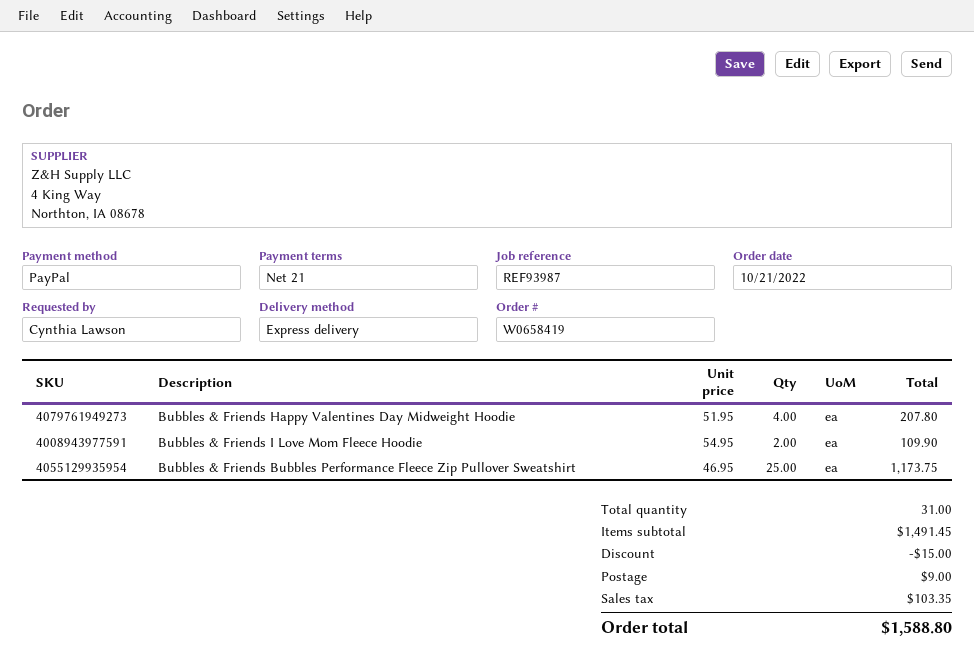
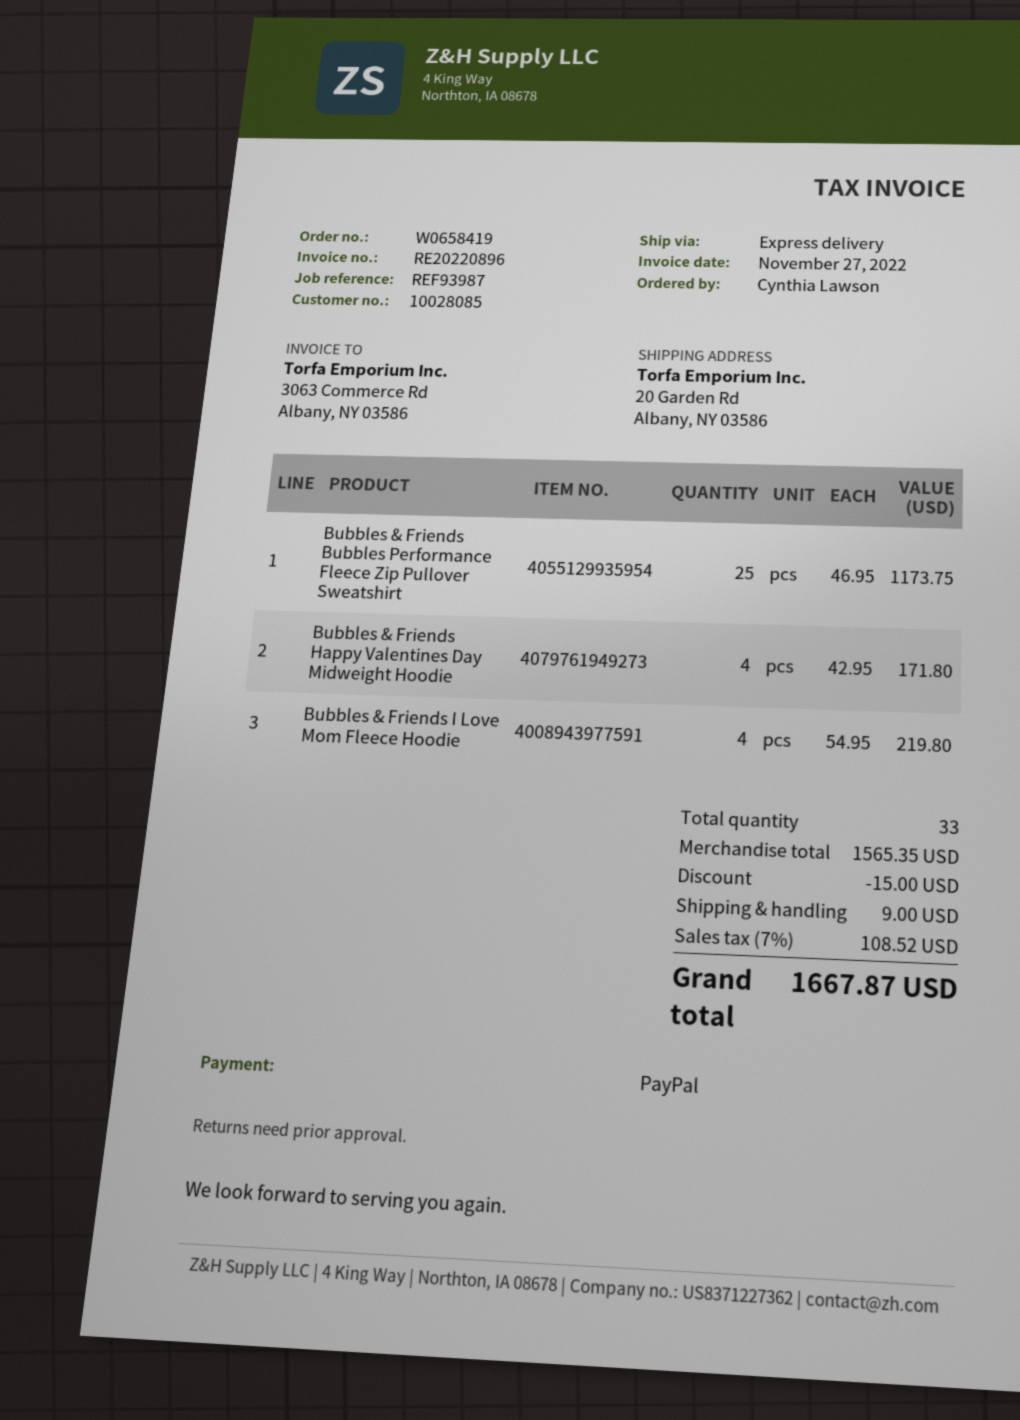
Bubbles & Friends Happy Valentines Day Midweight Hoodie: 4 x 51.95 = 207.80 -> 4 x 42.95 = 171.80
Bubbles & Friends I Love Mom Fleece Hoodie: 2 x 54.95 = 109.90 -> 4 x 54.95 = 219.80
total quantity: 31 -> 33
subtotal: 1491.45 -> 1565.35
tax: 103.35 -> 108.52
total: 1588.80 -> 1667.87

